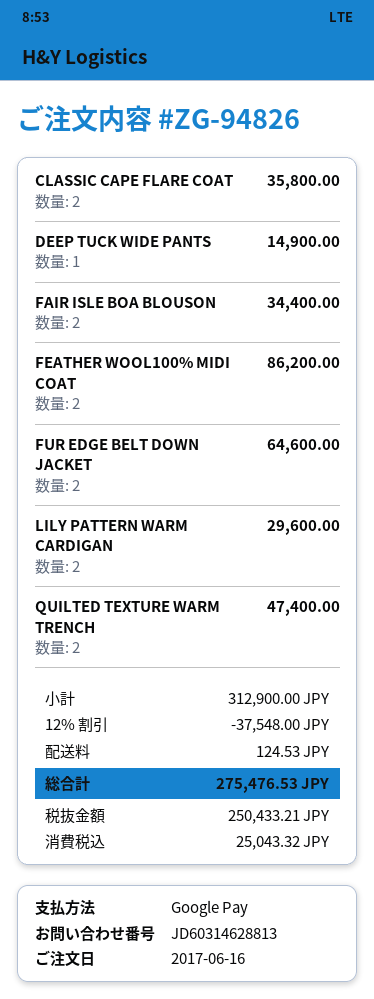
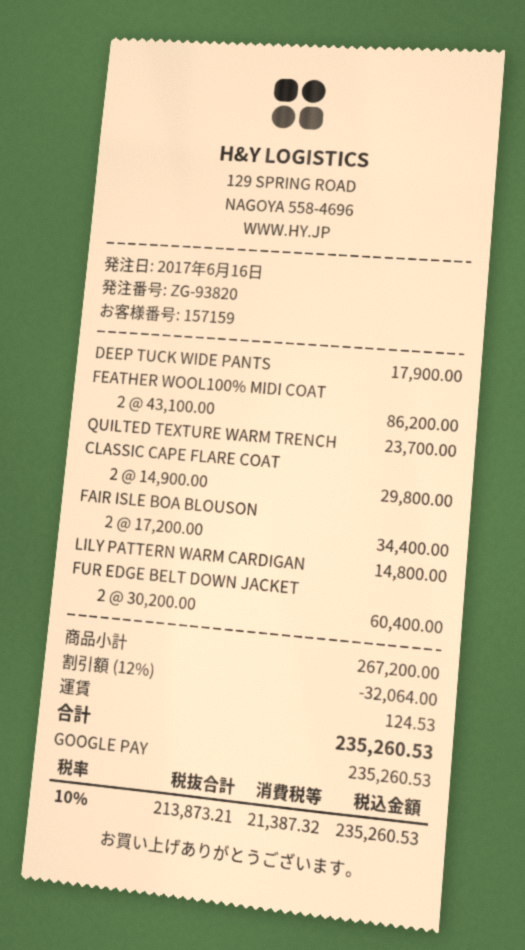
order number: ZG-94826 -> ZG-93820
CLASSIC CAPE FLARE COAT: 2 for 35800.00 -> 2 for 29800.00
DEEP TUCK WIDE PANTS: 1 for 14900.00 -> 1 for 17900.00
FUR EDGE BELT DOWN JACKET: 2 for 64600.00 -> 2 for 60400.00
LILY PATTERN WARM CARDIGAN: 2 for 29600.00 -> 1 for 14800.00
QUILTED TEXTURE WARM TRENCH: 2 for 47400.00 -> 1 for 23700.00
subtotal: 312900.00 -> 267200.00
discount: 12% = 37548.00 -> 12% = 32064.00
net: 250433.21 -> 213873.21
tax: 25043.32 -> 21387.32
total: 275476.53 -> 235260.53

